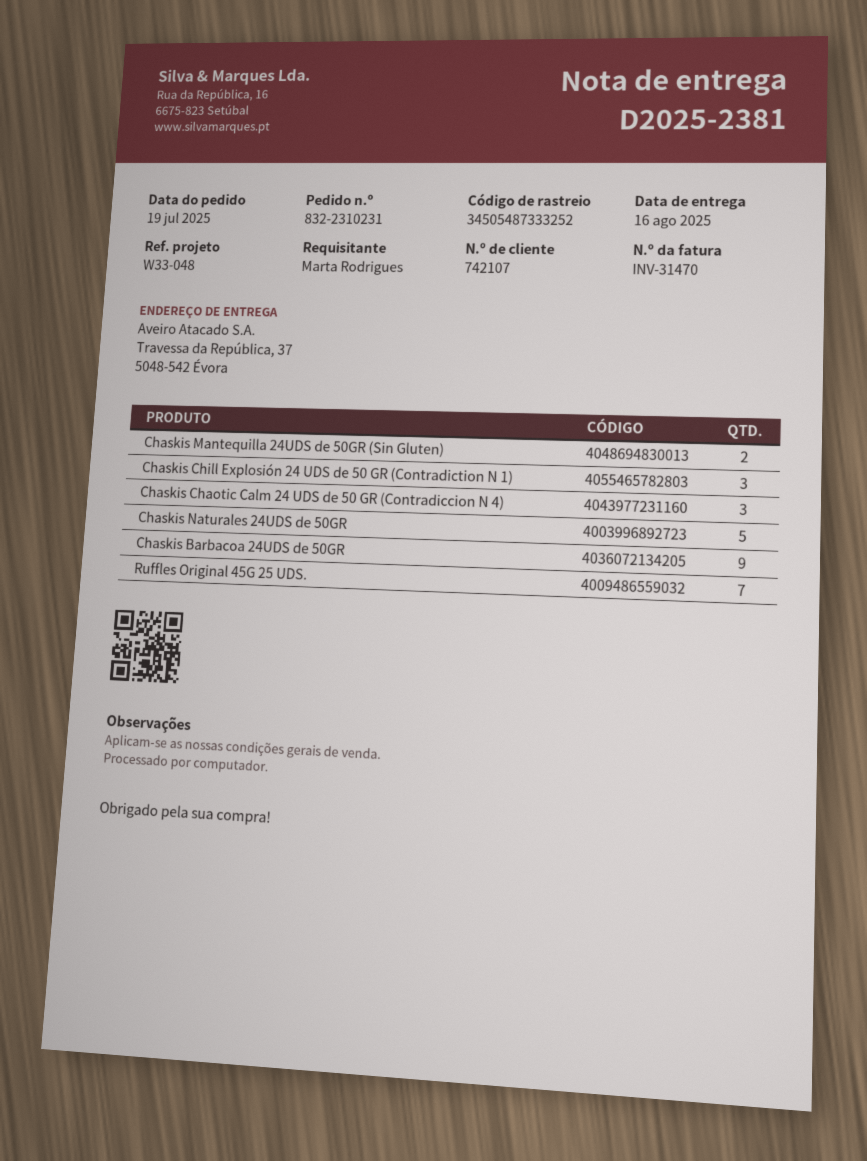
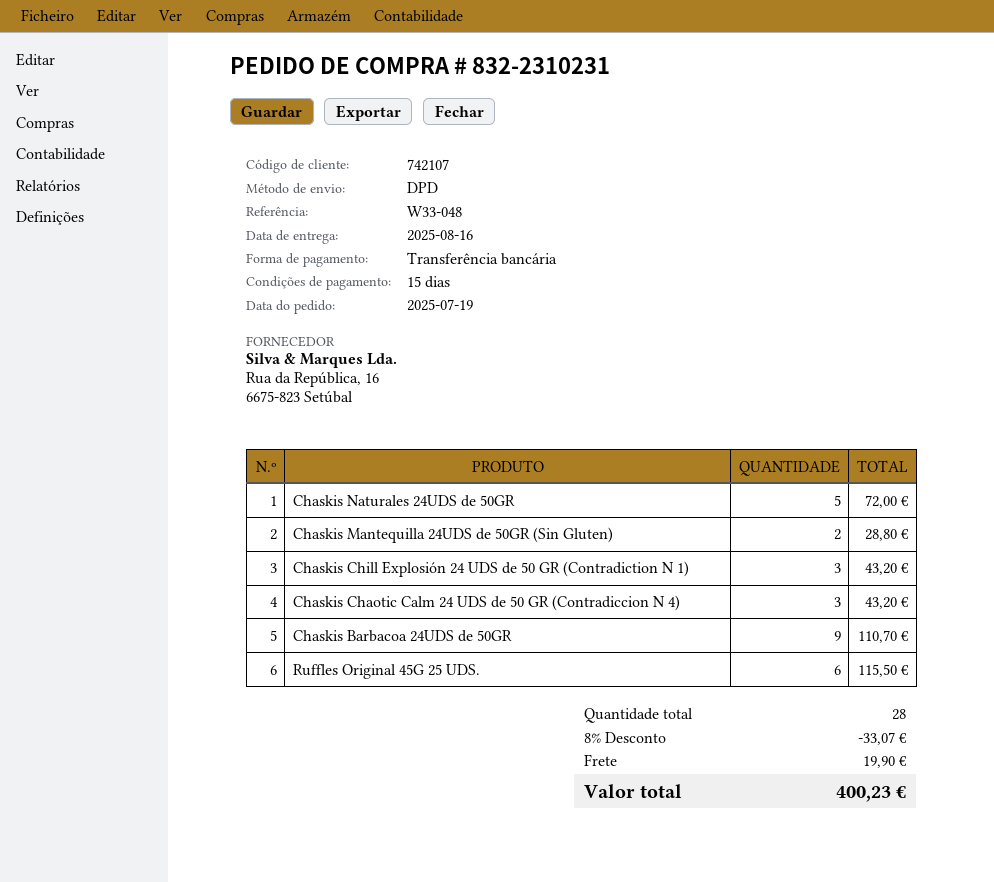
Ruffles Original 45G 25 UDS.: 7 -> 6

